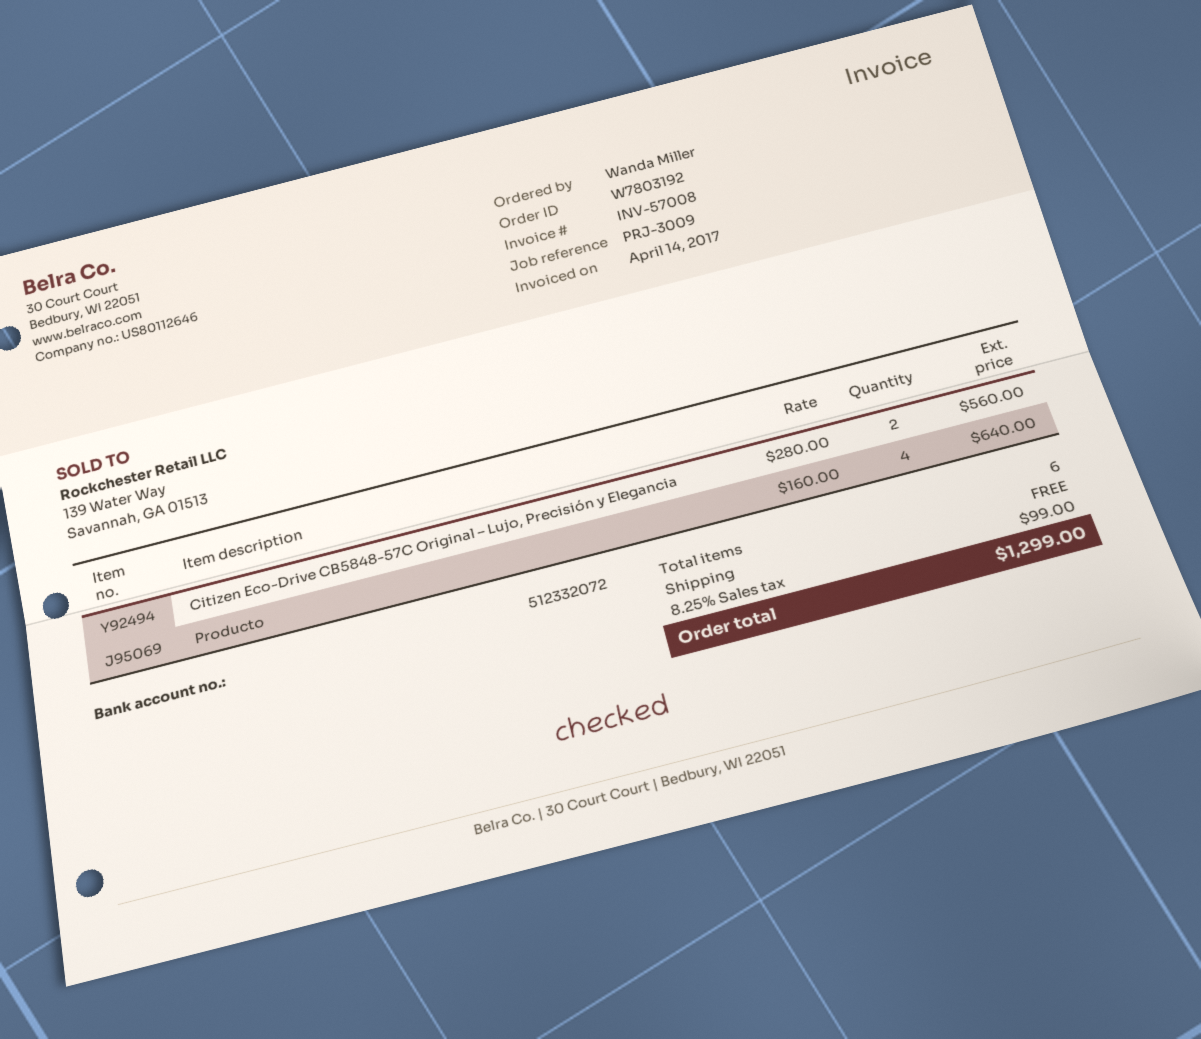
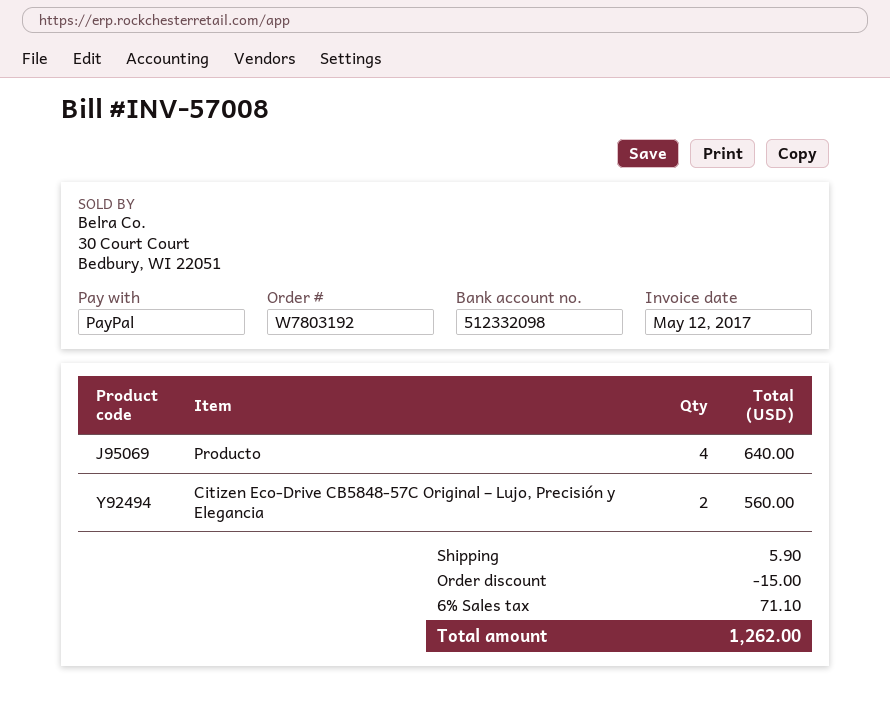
invoice date: 2017-04-14 -> 2017-05-12
bank account: 512332072 -> 512332098
discount: none -> 15.00
shipping: 0.00 -> 5.90
tax: 8.25% = 99.00 -> 6% = 71.10
total: 1299.00 -> 1262.00

